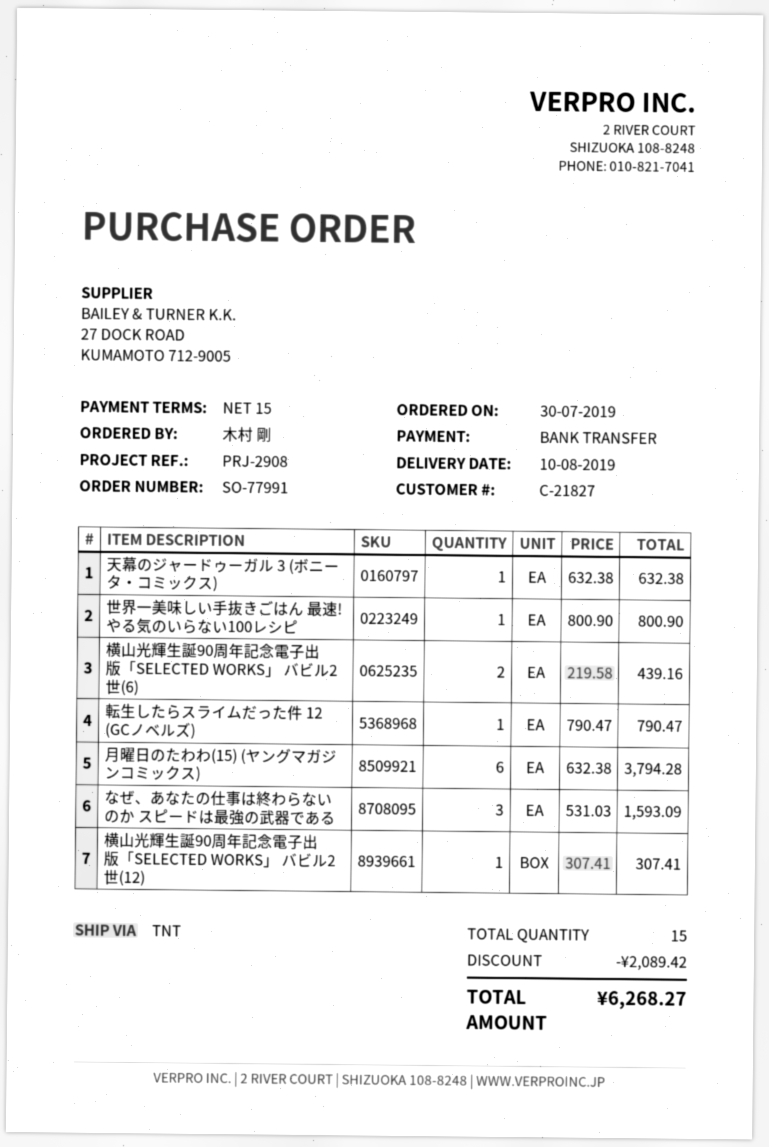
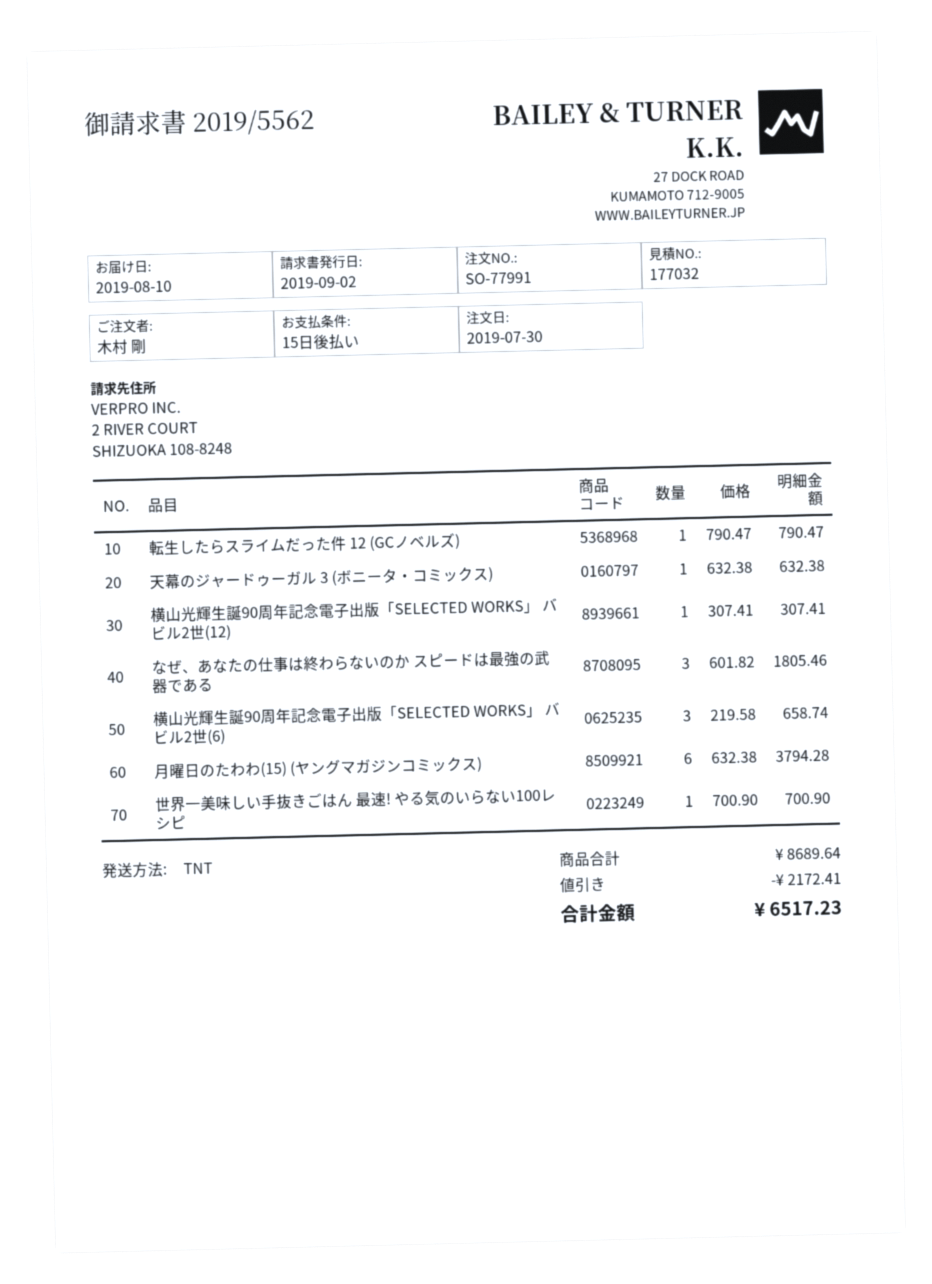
世界一美味しい手抜きごはん 最速! やる気のいらない100レシピ: 1 x 800.90 = 800.90 -> 1 x 700.90 = 700.90
横山光輝生誕90周年記念電子出版「SELECTED WORKS」 バビル2世(6): 2 x 219.58 = 439.16 -> 3 x 219.58 = 658.74
なぜ、あなたの仕事は終わらないのか スピードは最強の武器である: 3 x 531.03 = 1593.09 -> 3 x 601.82 = 1805.46
discount: 2089.42 -> 2172.41
total: 6268.27 -> 6517.23

